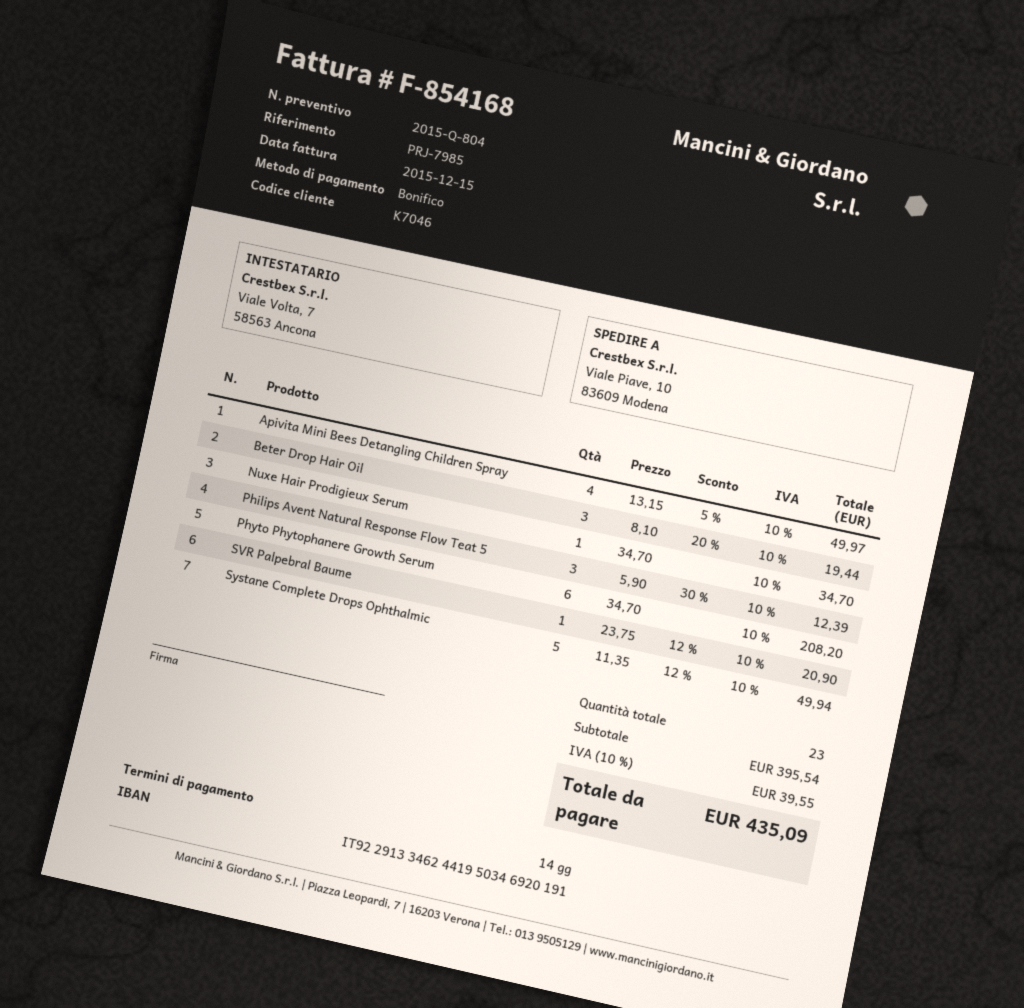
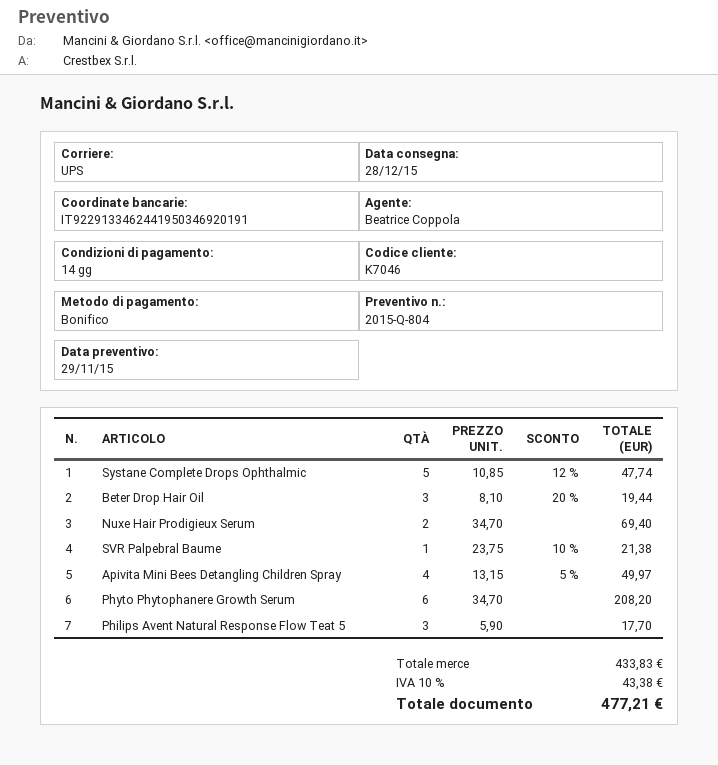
Nuxe Hair Prodigieux Serum: 1 x 34.70 = 34.70 -> 2 x 34.70 = 69.40
Philips Avent Natural Response Flow Teat 5: 3 x 5.90 - 30% = 12.39 -> 3 x 5.90 = 17.70
SVR Palpebral Baume: 1 x 23.75 - 12% = 20.90 -> 1 x 23.75 - 10% = 21.38
Systane Complete Drops Ophthalmic: 5 x 11.35 - 12% = 49.94 -> 5 x 10.85 - 12% = 47.74
subtotal: 395.54 -> 433.83
tax: 10% = 39.55 -> 10% = 43.38
total: 435.09 -> 477.21

